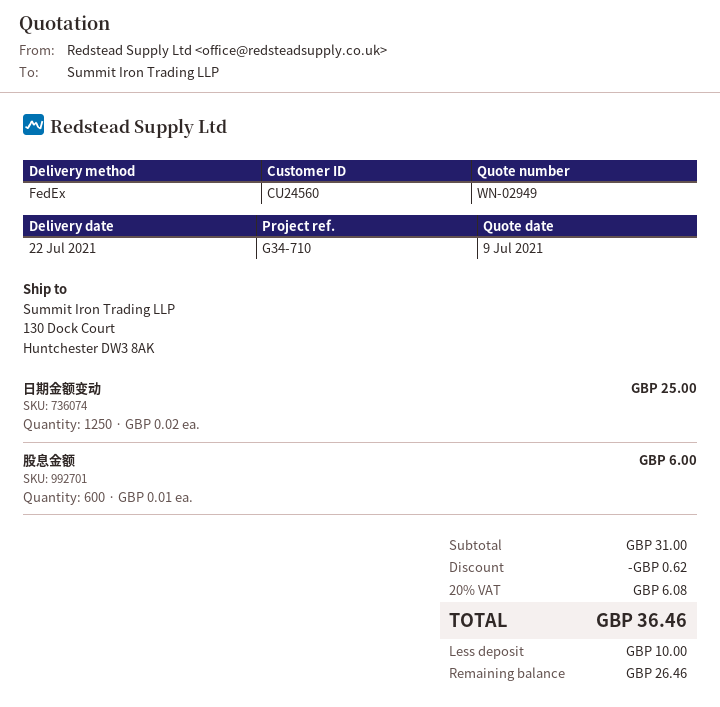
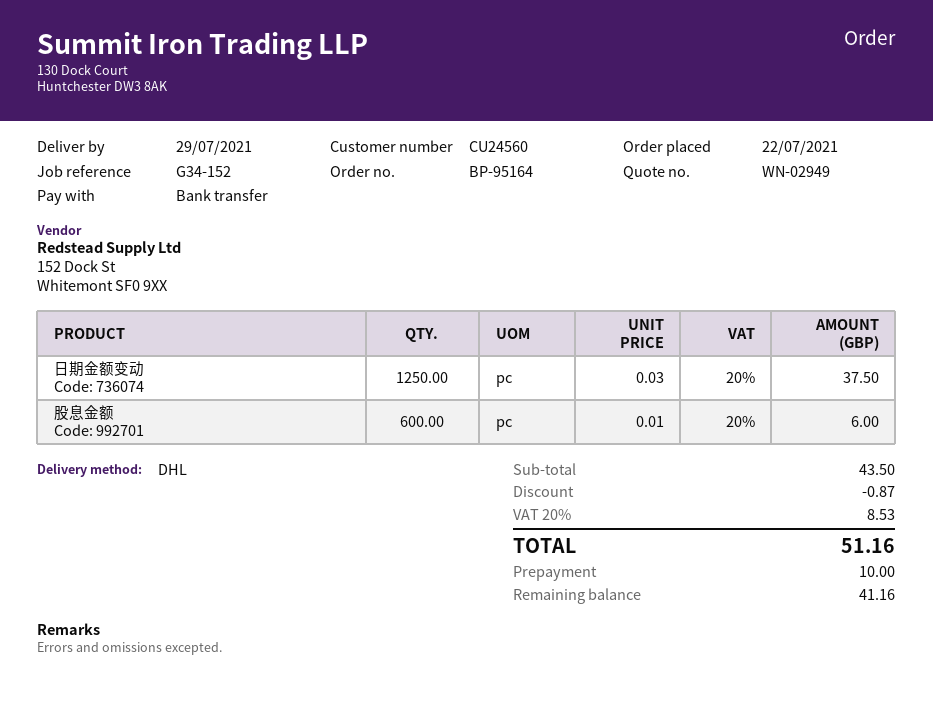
delivery date: 2021-07-22 -> 2021-07-29
reference: G34-710 -> G34-152
shipping method: FedEx -> DHL
日期金额变动: 1250 x 0.02 = 25.00 -> 1250 x 0.03 = 37.50
subtotal: 31.00 -> 43.50
discount: 0.62 -> 0.87
tax: 20% = 6.08 -> 20% = 8.53
total: 36.46 -> 51.16
balance: 26.46 -> 41.16

